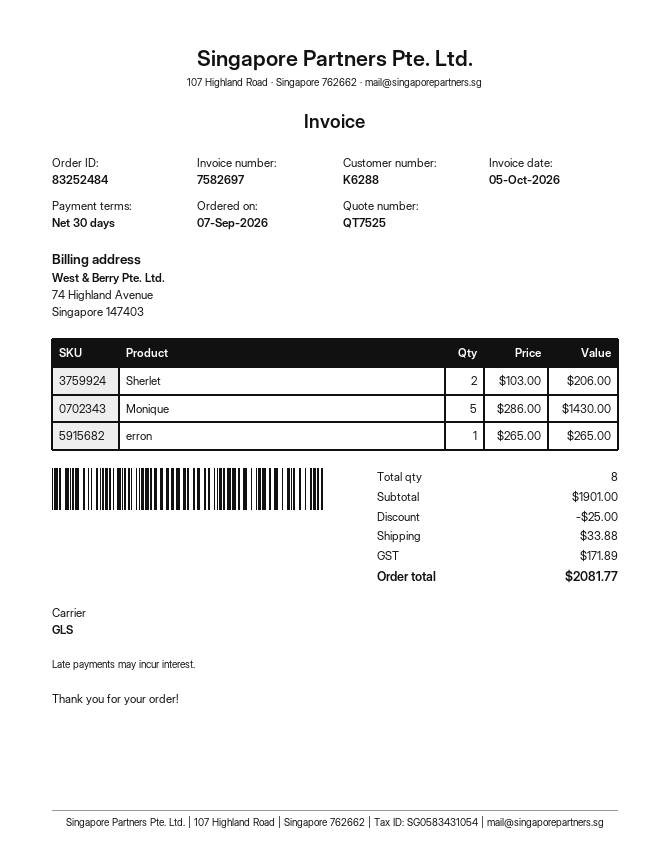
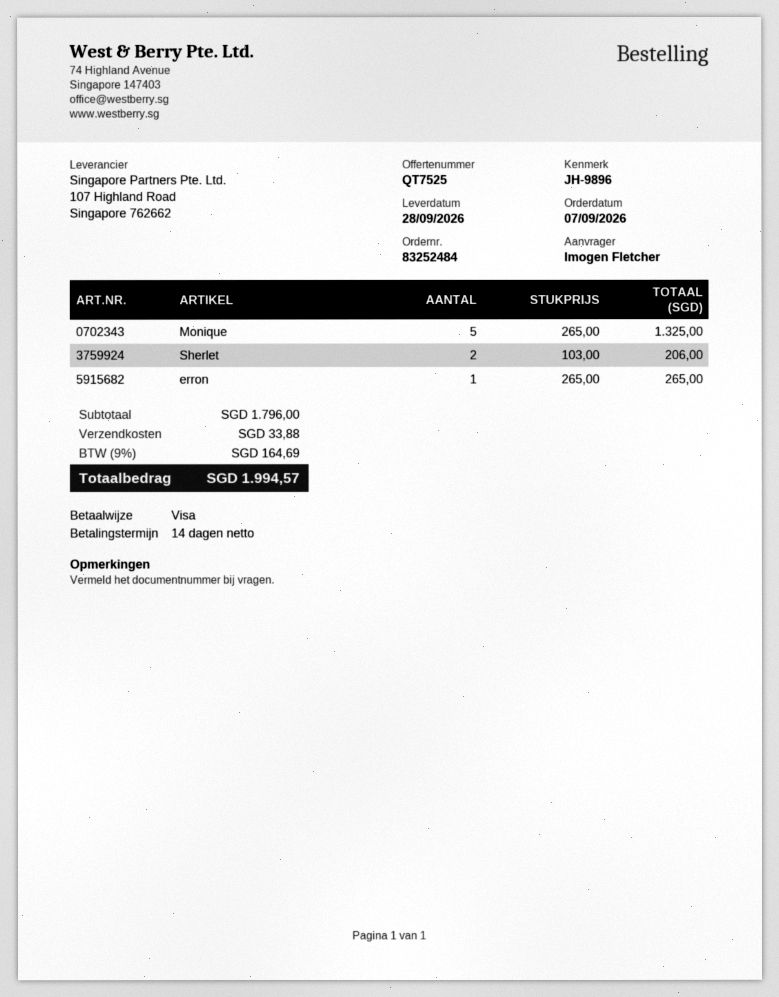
payment terms: 30 days -> 14 days
Monique: 5 x 286.00 = 1430.00 -> 5 x 265.00 = 1325.00
subtotal: 1901.00 -> 1796.00
discount: 25.00 -> none
tax: 171.89 -> 164.69
total: 2081.77 -> 1994.57

